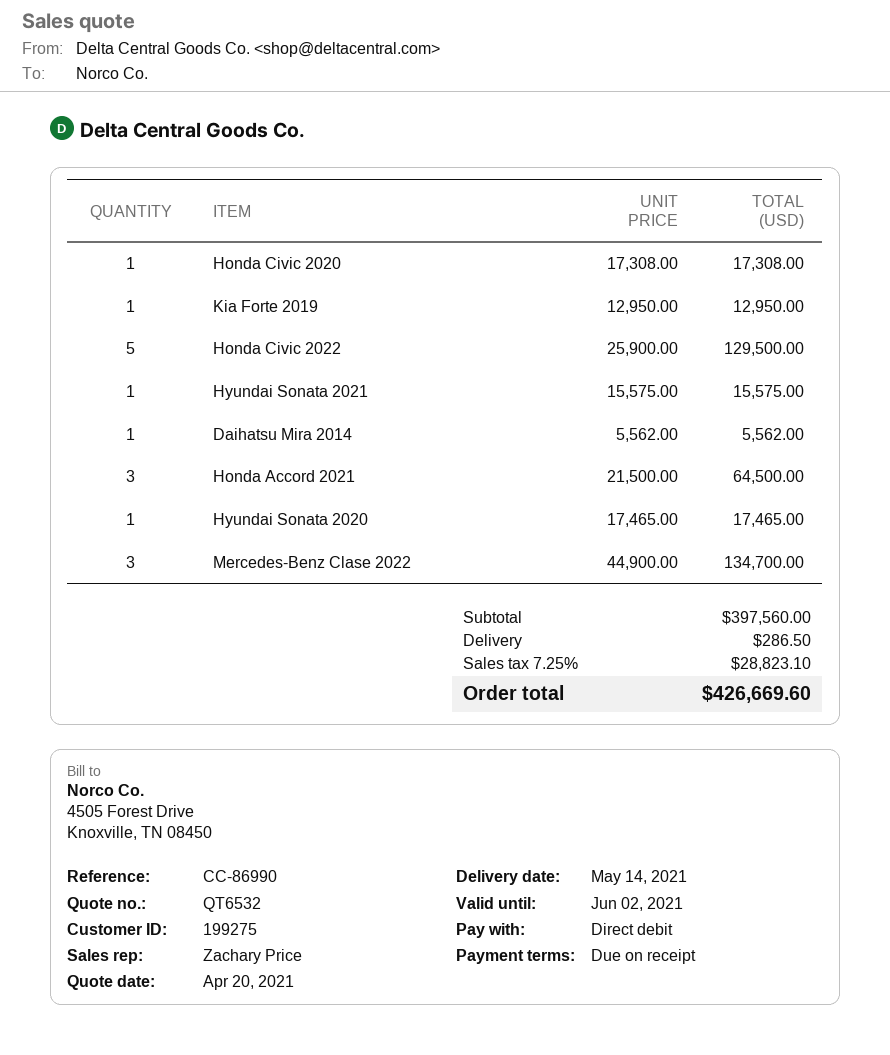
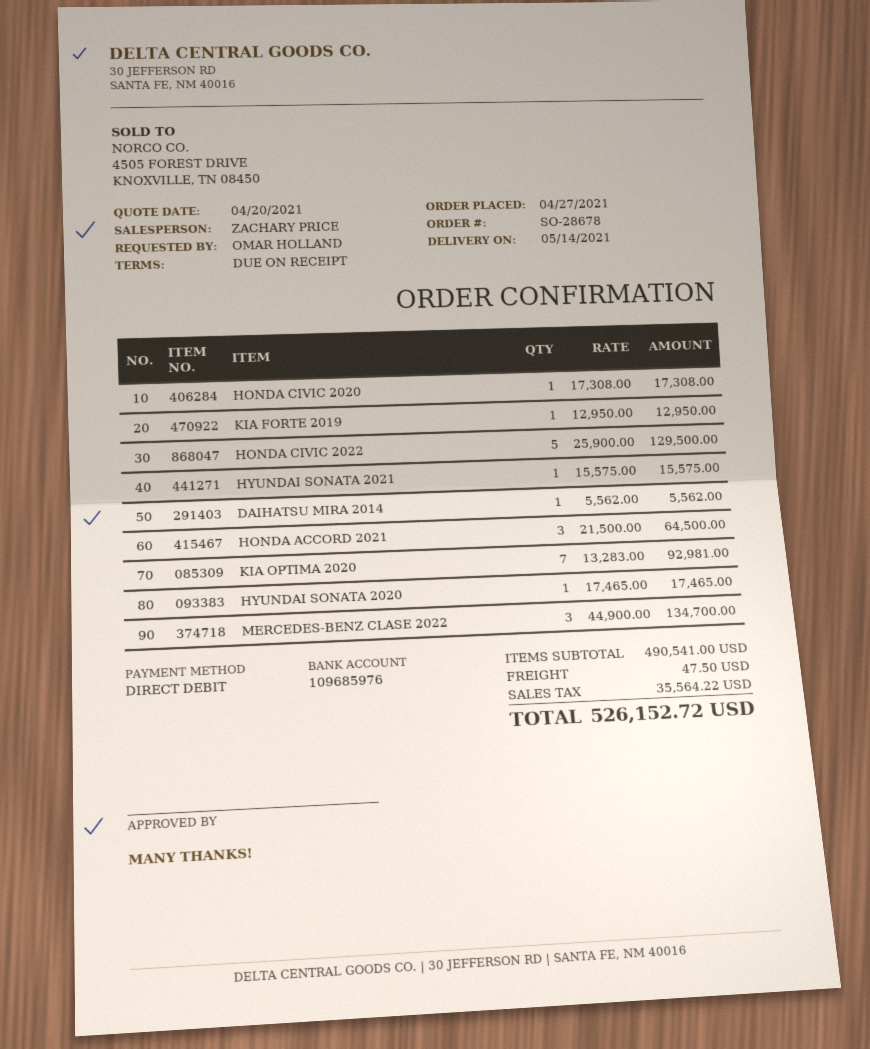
KIA OPTIMA 2020: none -> 7 x 13283.00 = 92981.00
subtotal: 397560.00 -> 490541.00
shipping: 286.50 -> 47.50
tax: 28823.10 -> 35564.22
total: 426669.60 -> 526152.72

